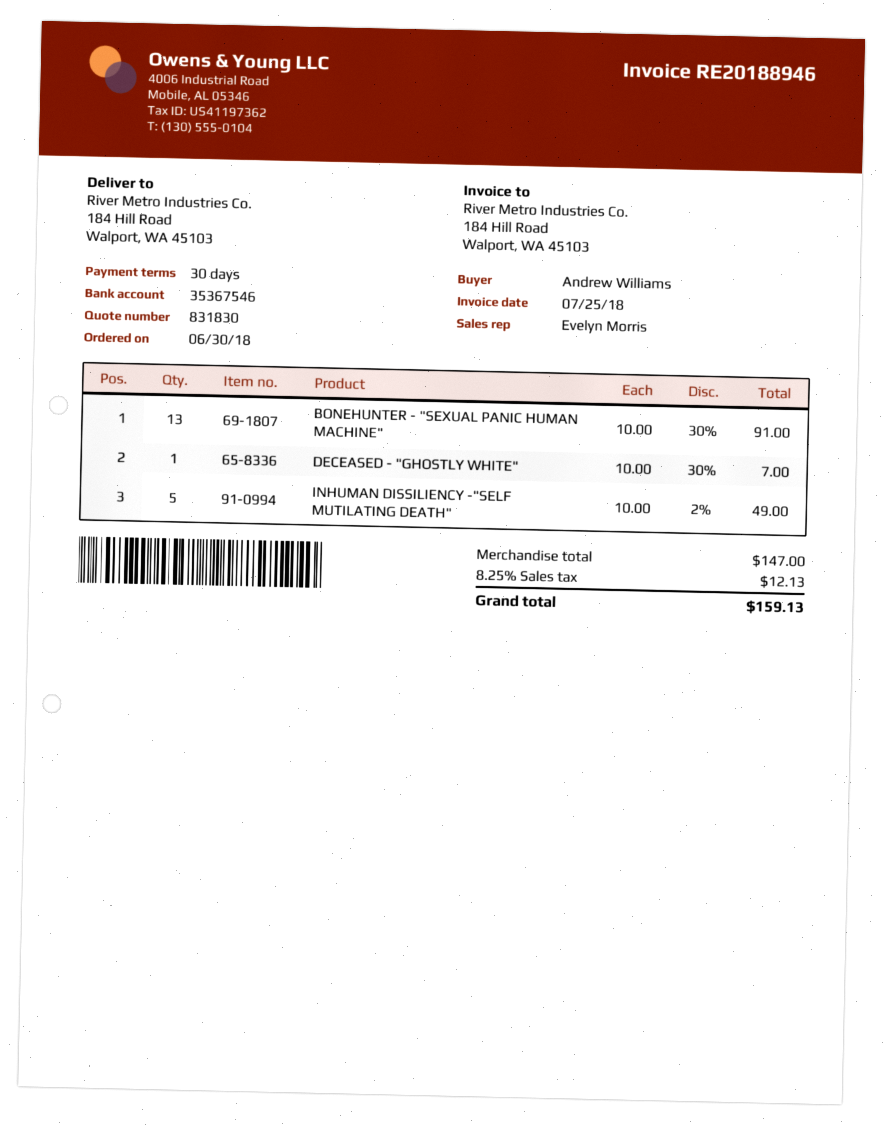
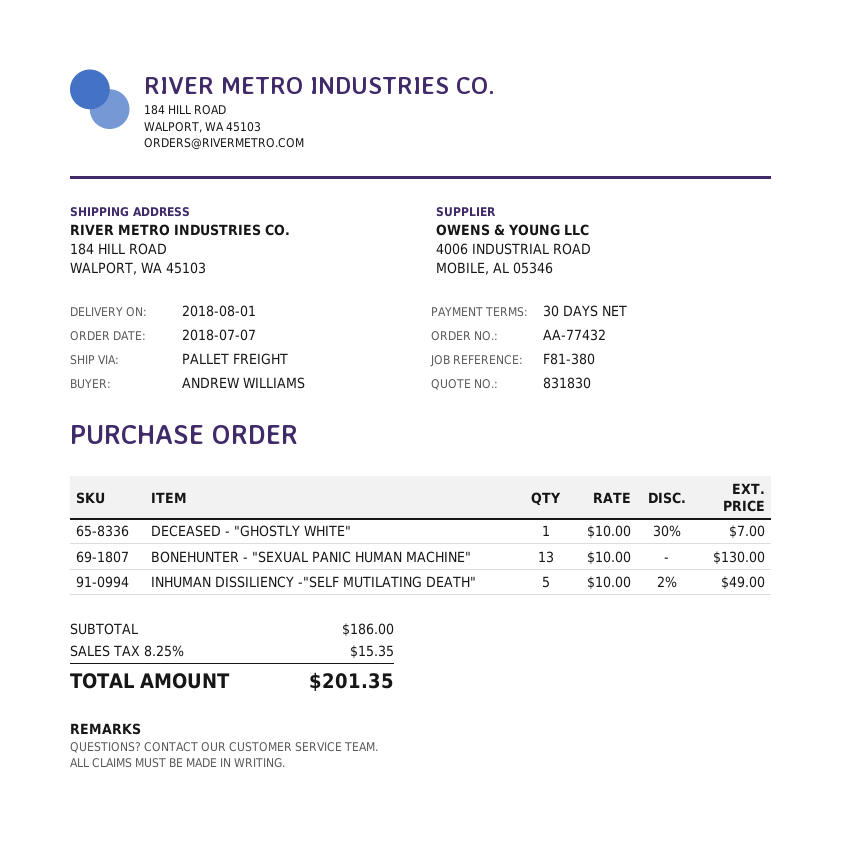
order date: 2018-06-30 -> 2018-07-07
BONEHUNTER - "SEXUAL PANIC HUMAN MACHINE": 13 x 10.00 - 30% = 91.00 -> 13 x 10.00 = 130.00
subtotal: 147.00 -> 186.00
tax: 8.25% = 12.13 -> 8.25% = 15.35
total: 159.13 -> 201.35

